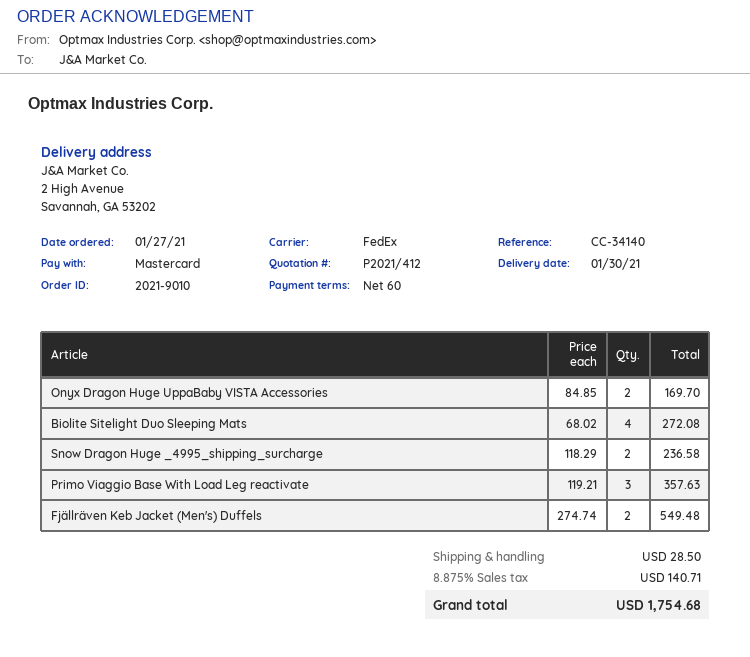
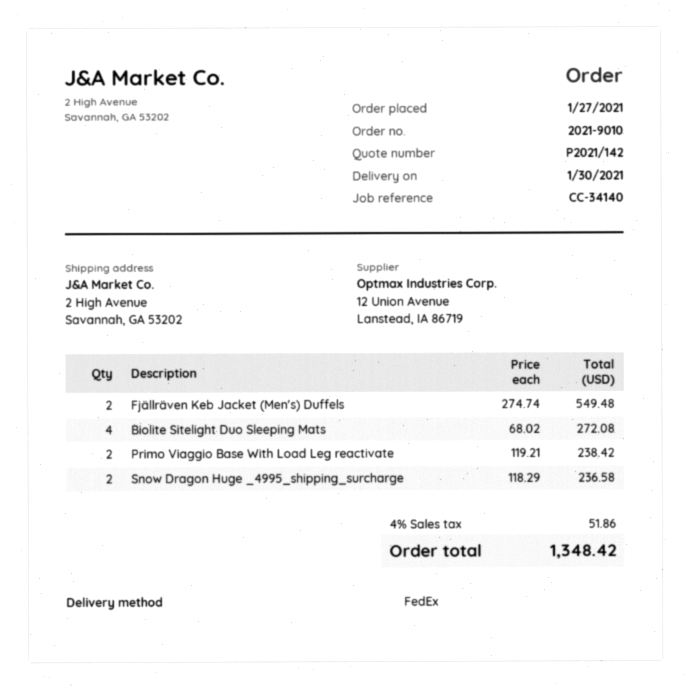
quote number: P2021/412 -> P2021/142
Onyx Dragon Huge UppaBaby VISTA Accessories: 2 x 84.85 = 169.70 -> none
Primo Viaggio Base With Load Leg reactivate: 3 x 119.21 = 357.63 -> 2 x 119.21 = 238.42
shipping: 28.50 -> none
tax: 8.875% = 140.71 -> 4% = 51.86
total: 1754.68 -> 1348.42

